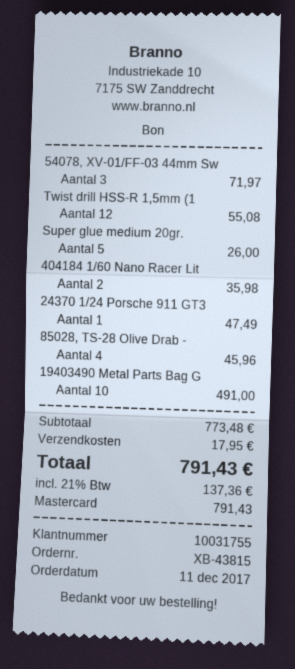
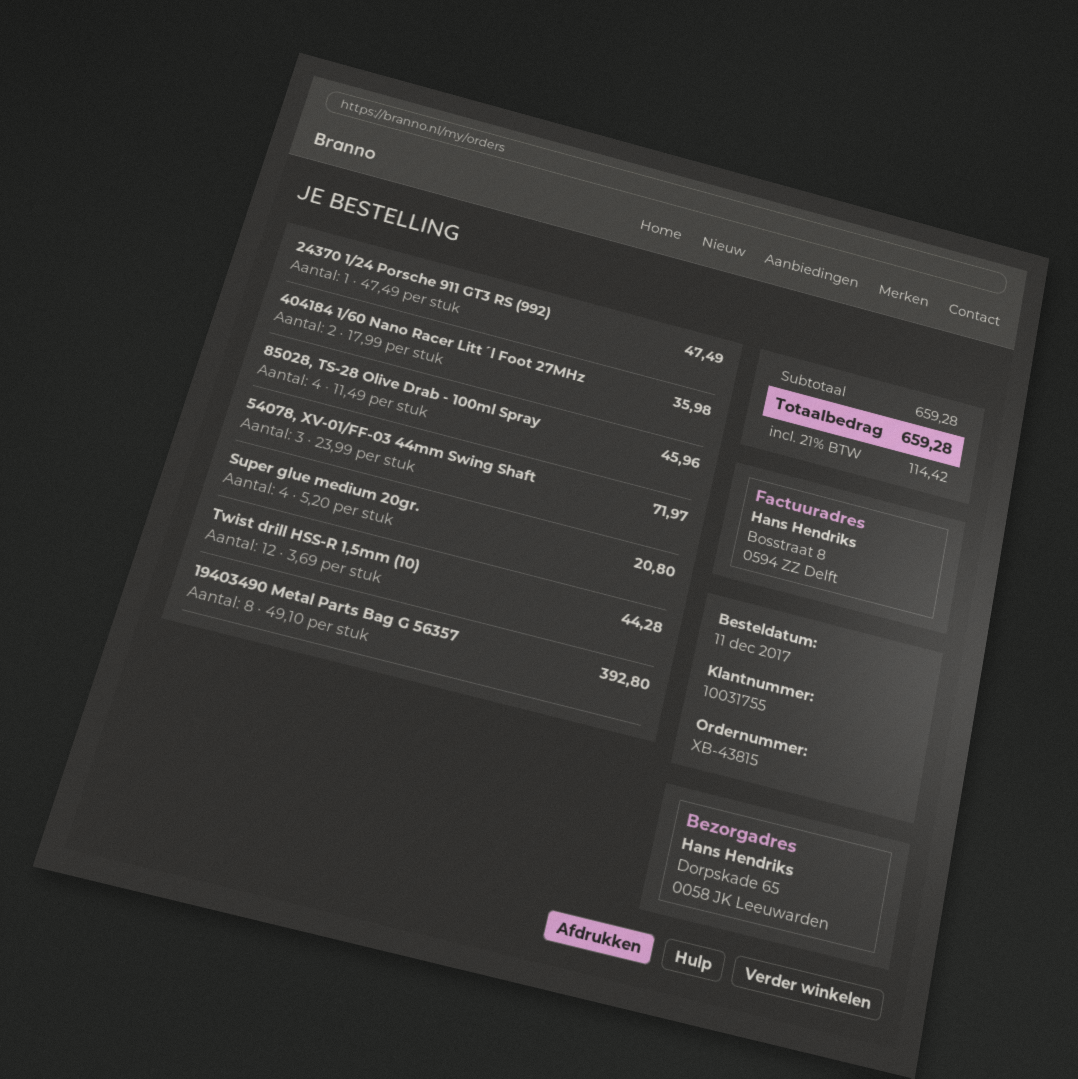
Twist drill HSS-R 1,5mm (1: 12 for 55.08 -> 12 for 44.28
Super glue medium 20gr.: 5 for 26.00 -> 4 for 20.80
19403490 Metal Parts Bag G: 10 for 491.00 -> 8 for 392.80
subtotal: 773.48 -> 659.28
shipping: 17.95 -> none
tax: 21% = 137.36 -> 21% = 114.42
total: 791.43 -> 659.28

